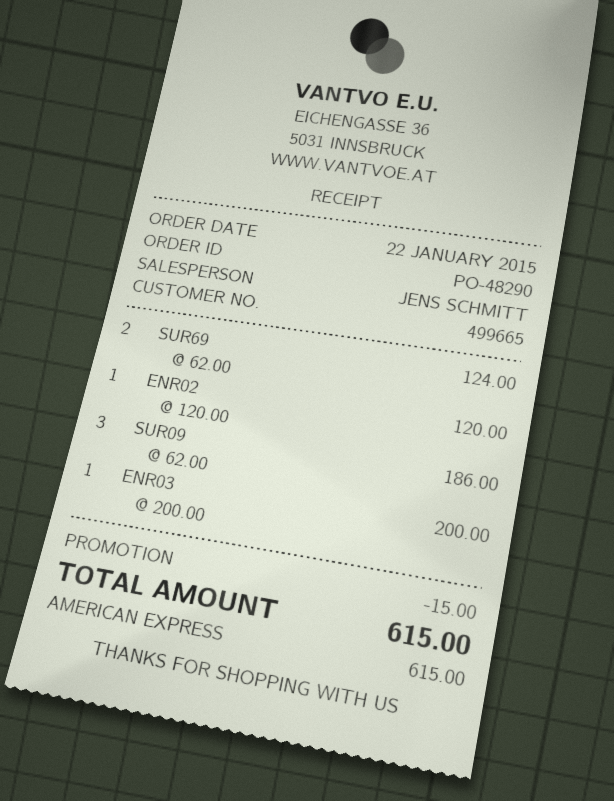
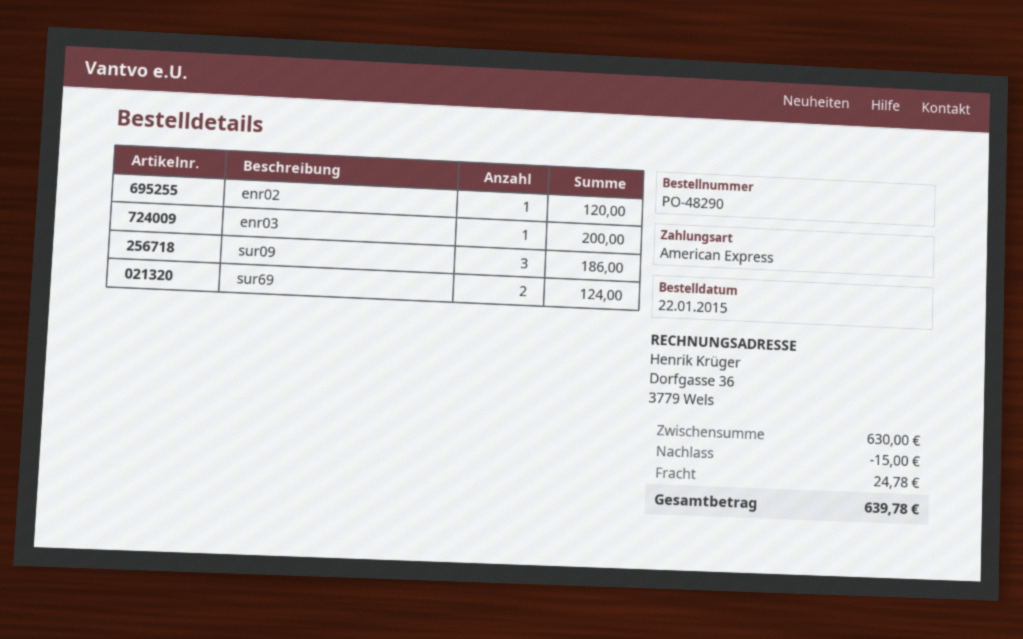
shipping: none -> 24.78
total: 615.00 -> 639.78

